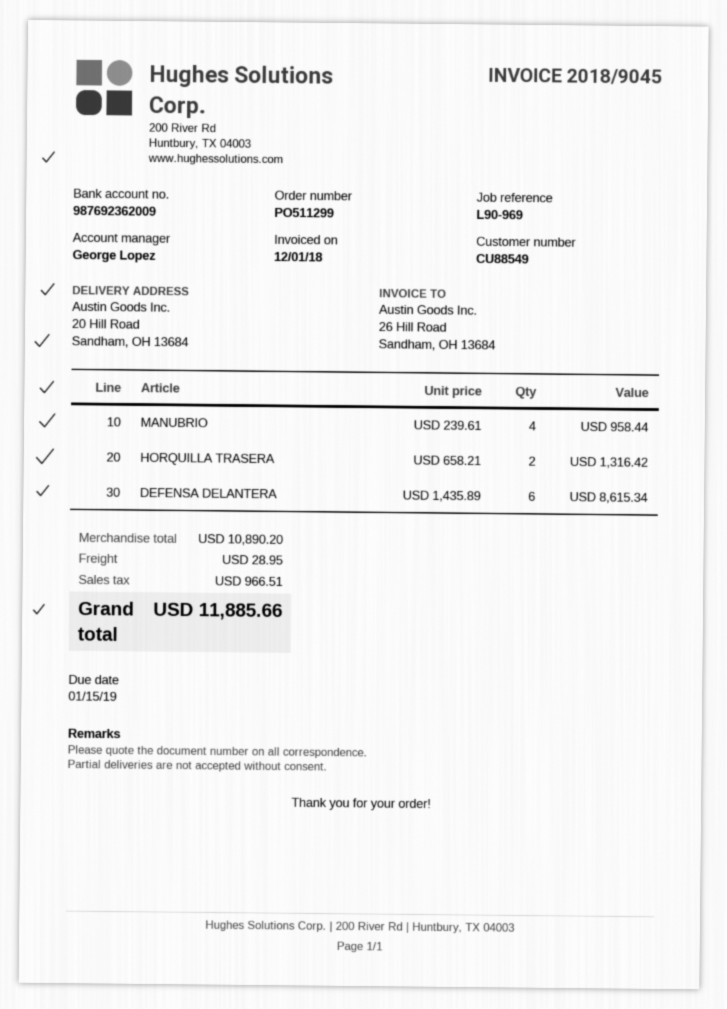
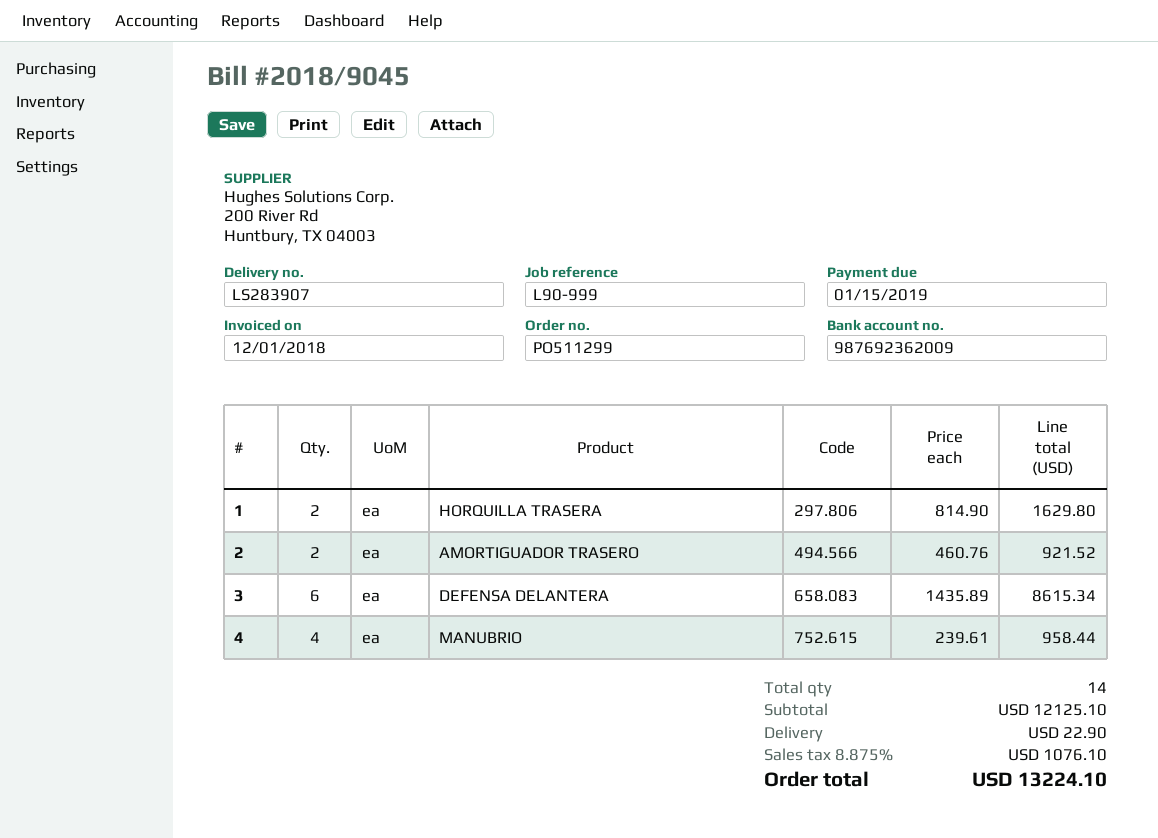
reference: L90-969 -> L90-999
HORQUILLA TRASERA: 2 x 658.21 = 1316.42 -> 2 x 814.90 = 1629.80
AMORTIGUADOR TRASERO: none -> 2 x 460.76 = 921.52
subtotal: 10890.20 -> 12125.10
shipping: 28.95 -> 22.90
tax: 966.51 -> 1076.10
total: 11885.66 -> 13224.10

